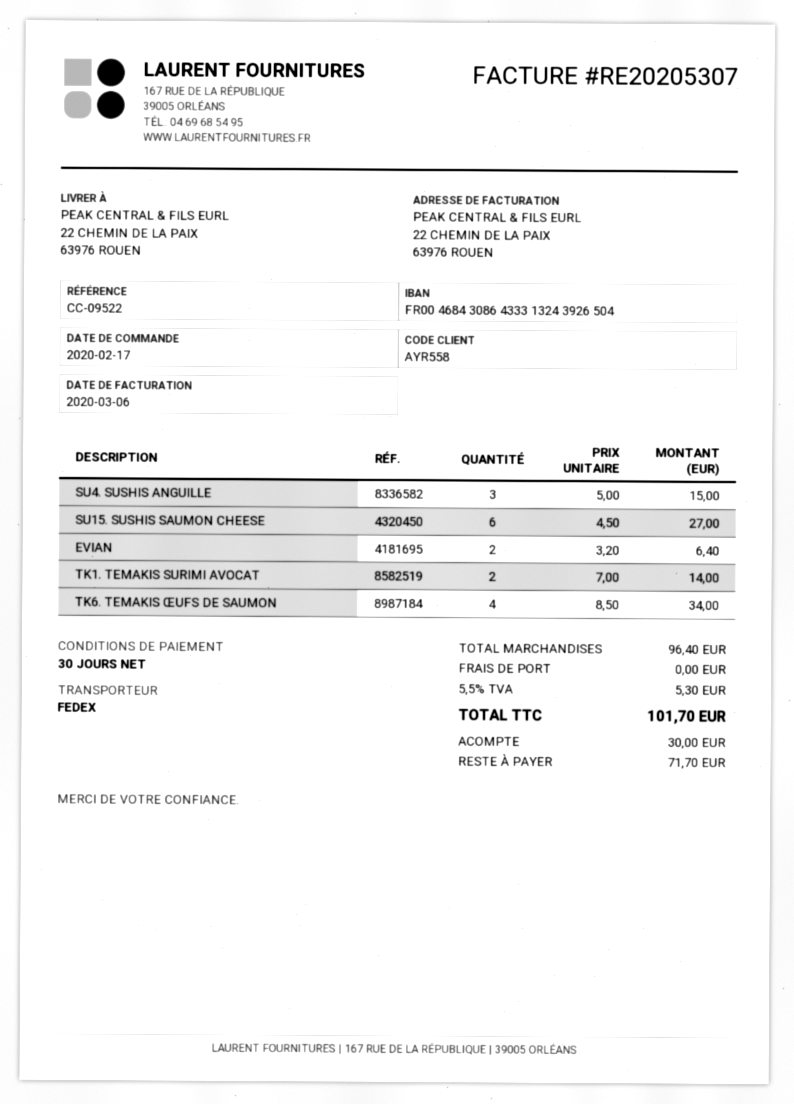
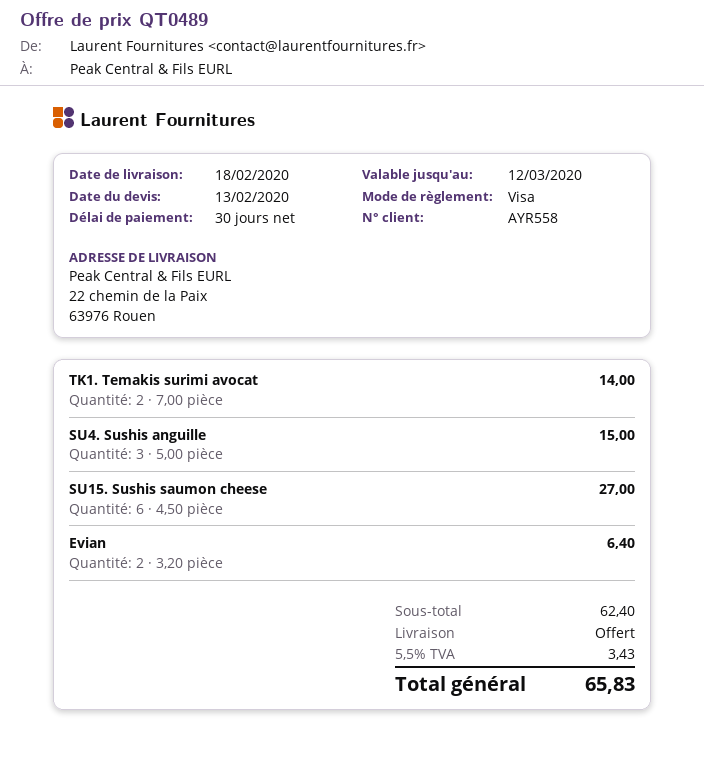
TK6. TEMAKIS ŒUFS DE SAUMON: 4 x 8.50 = 34.00 -> none
subtotal: 96.40 -> 62.40
tax: 5.5% = 5.30 -> 5.5% = 3.43
total: 101.70 -> 65.83

